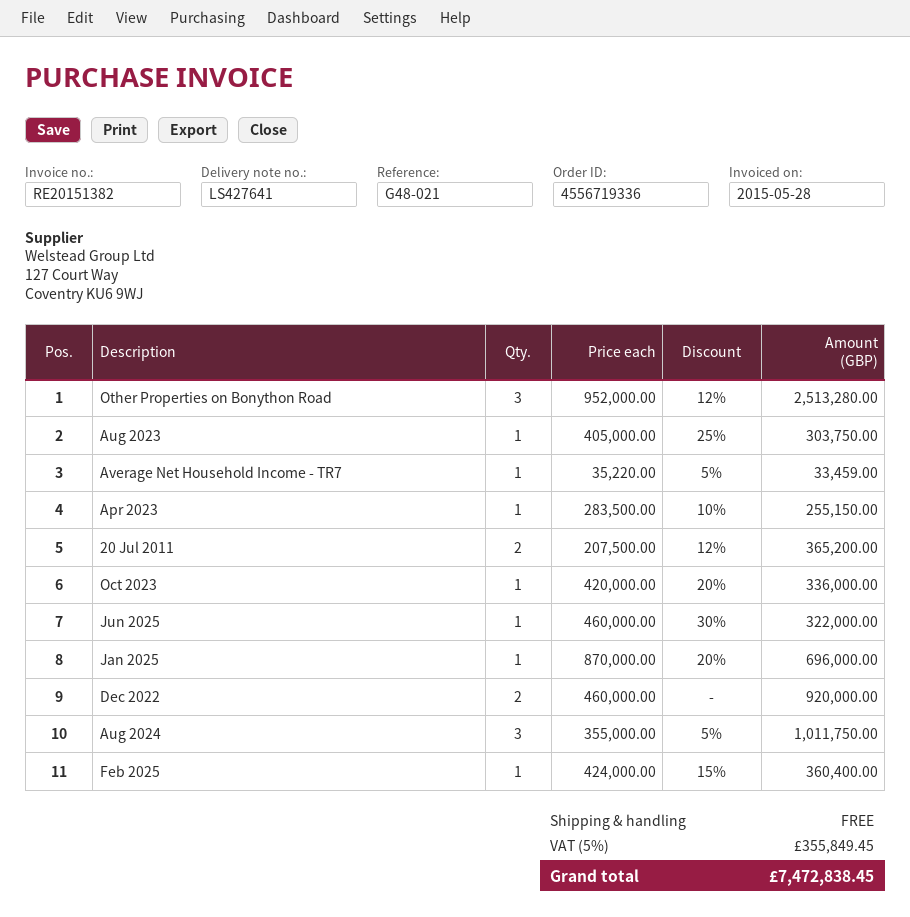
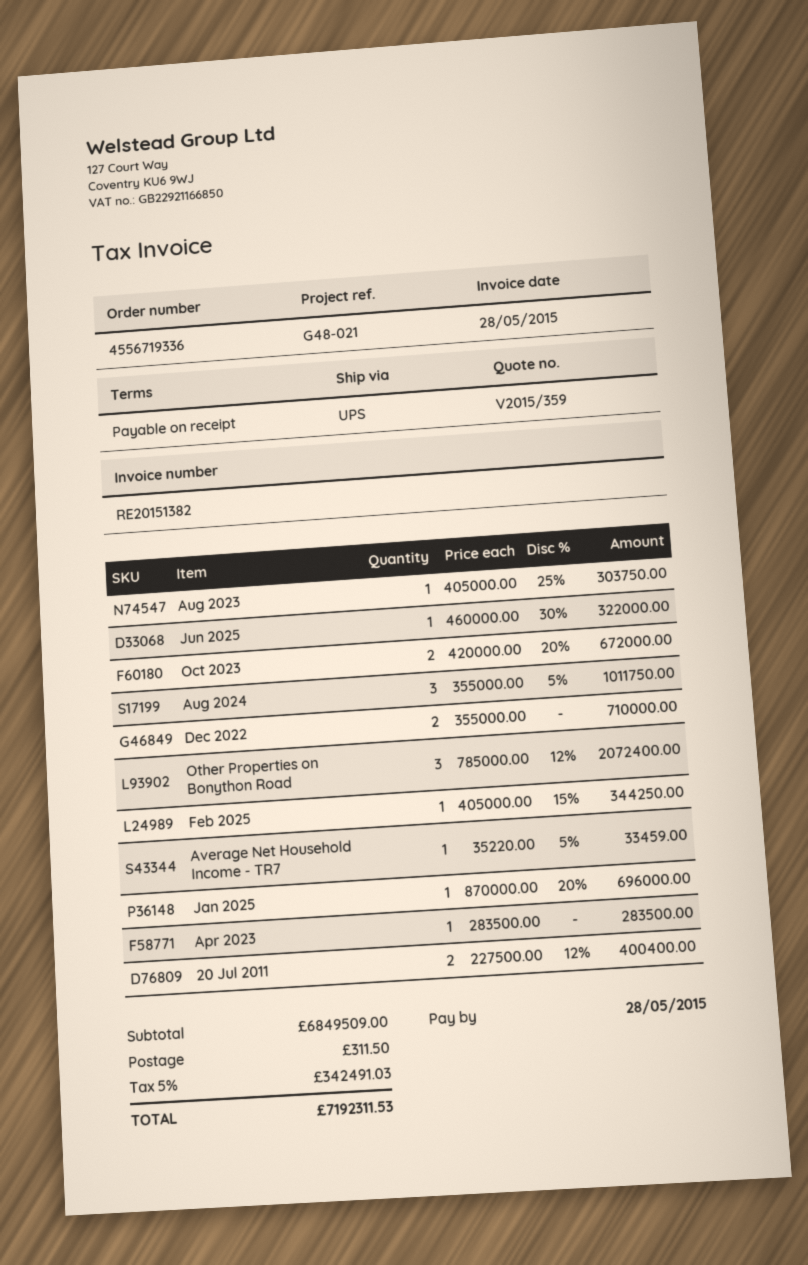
Other Properties on Bonython Road: 3 x 952000.00 - 12% = 2513280.00 -> 3 x 785000.00 - 12% = 2072400.00
Apr 2023: 1 x 283500.00 - 10% = 255150.00 -> 1 x 283500.00 = 283500.00
20 Jul 2011: 2 x 207500.00 - 12% = 365200.00 -> 2 x 227500.00 - 12% = 400400.00
Oct 2023: 1 x 420000.00 - 20% = 336000.00 -> 2 x 420000.00 - 20% = 672000.00
Dec 2022: 2 x 460000.00 = 920000.00 -> 2 x 355000.00 = 710000.00
Feb 2025: 1 x 424000.00 - 15% = 360400.00 -> 1 x 405000.00 - 15% = 344250.00
shipping: 0.00 -> 311.50
tax: 5% = 355849.45 -> 5% = 342491.03
total: 7472838.45 -> 7192311.53

